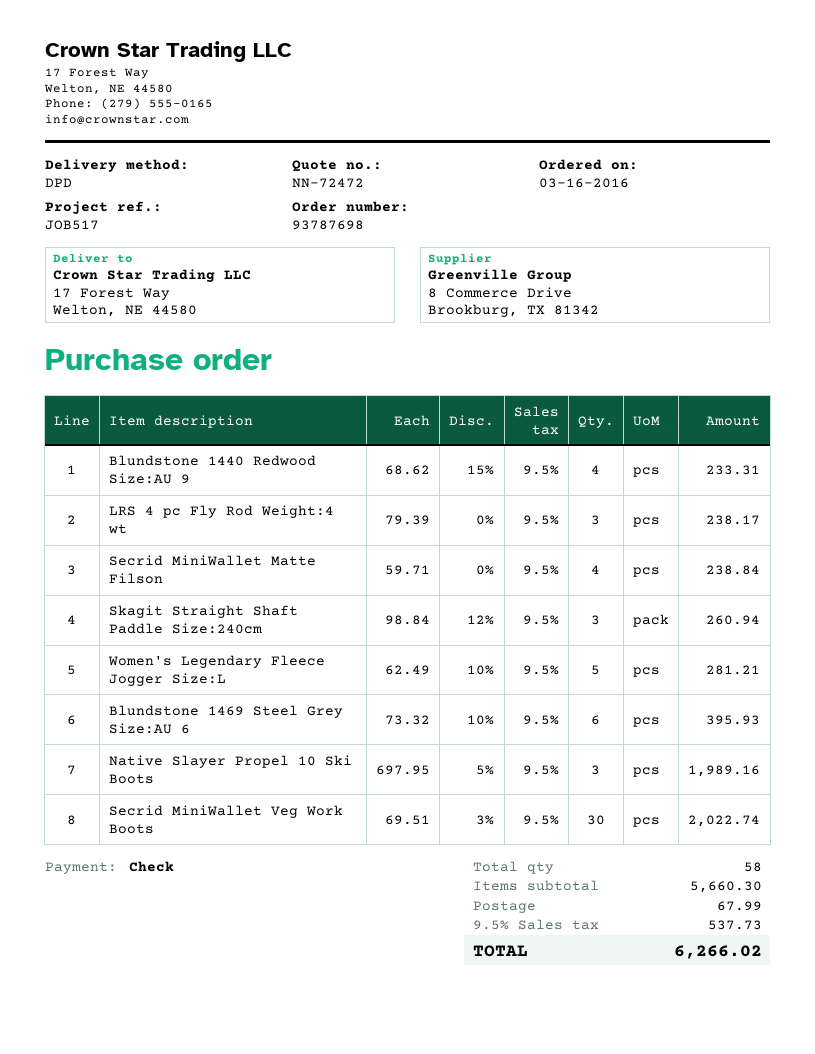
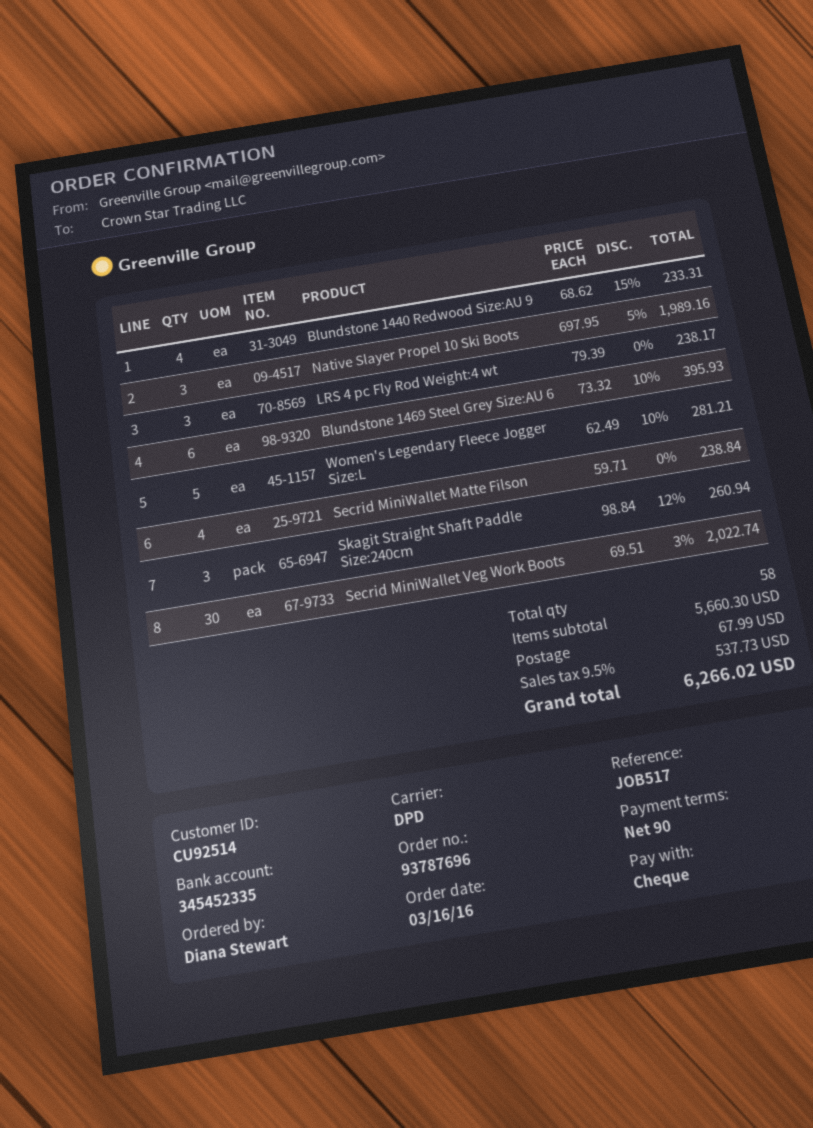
order number: 93787698 -> 93787696

